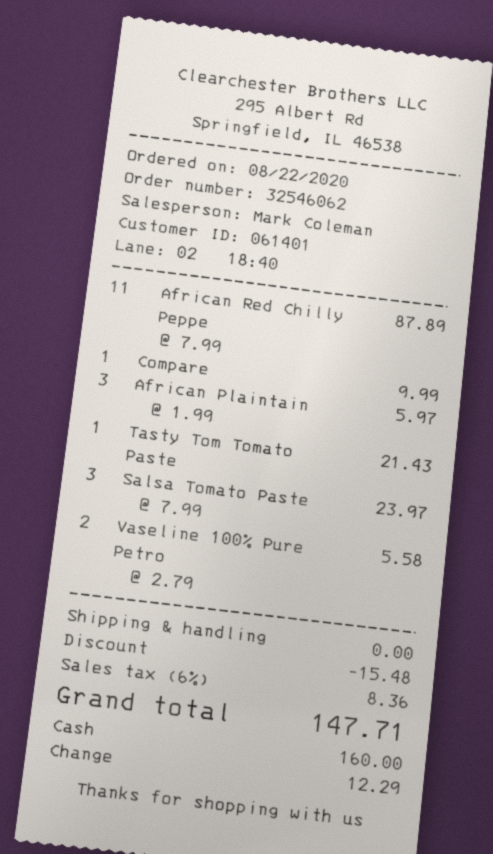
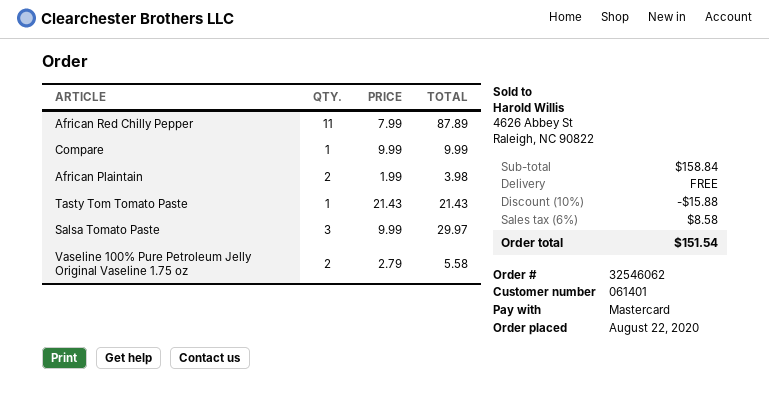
payment method: cash -> Mastercard
African Plaintain: 3 x 1.99 = 5.97 -> 2 x 1.99 = 3.98
Salsa Tomato Paste: 3 x 7.99 = 23.97 -> 3 x 9.99 = 29.97
discount: 15.48 -> 15.88
tax: 6% = 8.36 -> 6% = 8.58
total: 147.71 -> 151.54

